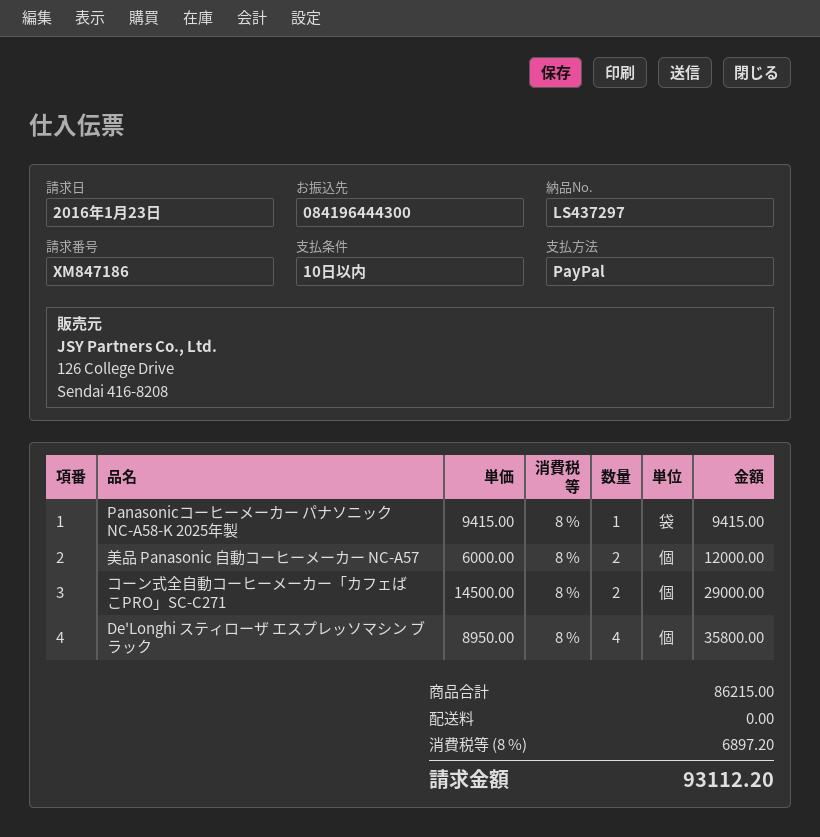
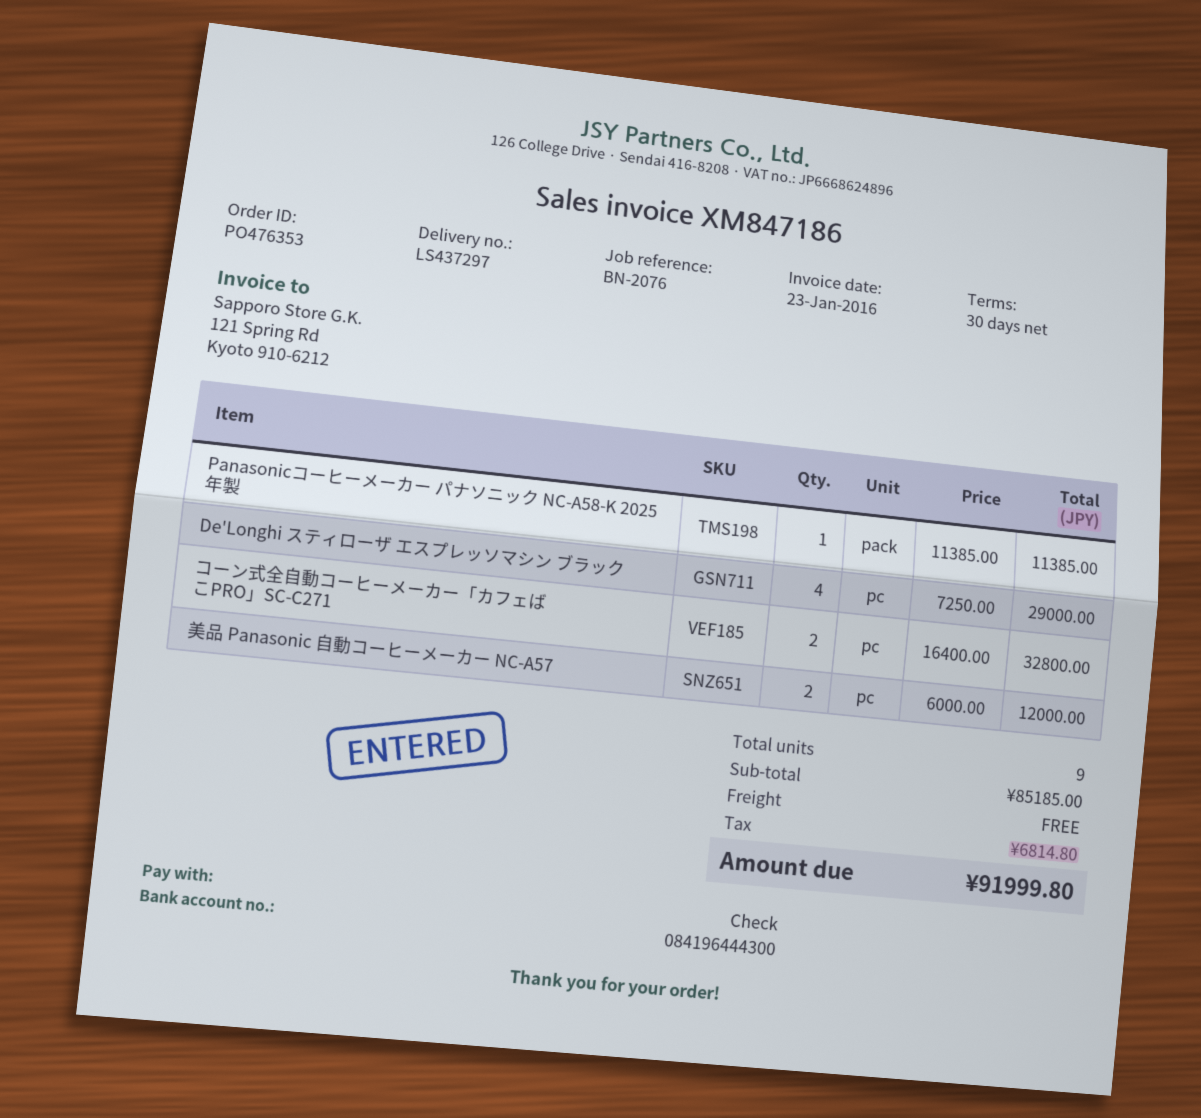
payment terms: 10 days -> 30 days
payment method: PayPal -> cheque
Panasonicコーヒーメーカー パナソニック NC-A58-K 2025年製: 1 x 9415.00 = 9415.00 -> 1 x 11385.00 = 11385.00
コーン式全自動コーヒーメーカー「カフェばこPRO」SC-C271: 2 x 14500.00 = 29000.00 -> 2 x 16400.00 = 32800.00
De'Longhi スティローザ エスプレッソマシン ブラック: 4 x 8950.00 = 35800.00 -> 4 x 7250.00 = 29000.00
subtotal: 86215.00 -> 85185.00
tax: 6897.20 -> 6814.80
total: 93112.20 -> 91999.80

